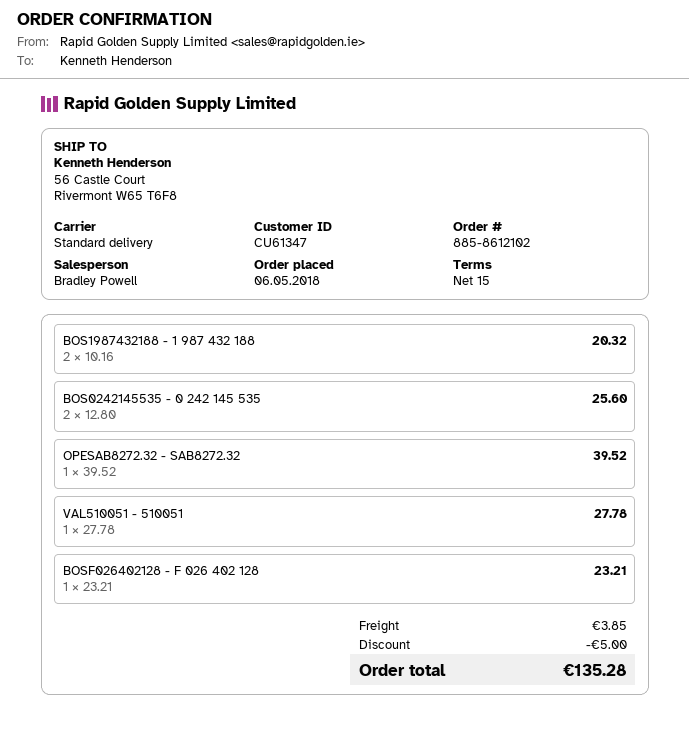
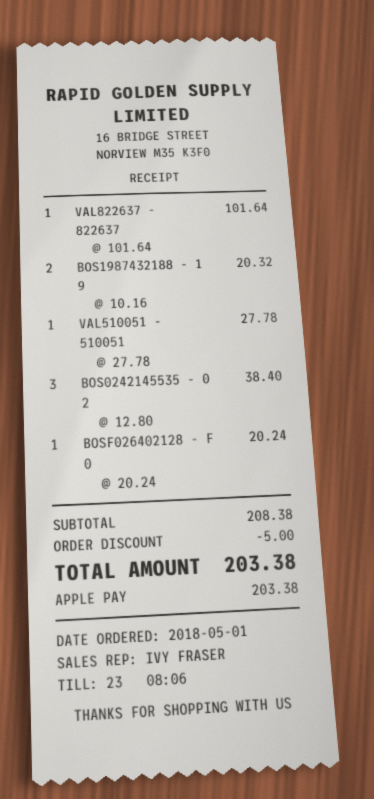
order date: 2018-05-06 -> 2018-05-01
sales rep: Bradley Powell -> IVY FRASER
BOS0242145535 - 0 242 145 535: 2 x 12.80 = 25.60 -> 3 x 12.80 = 38.40
OPESAB8272.32 - SAB8272.32: 1 x 39.52 = 39.52 -> none
BOSF026402128 - F 026 402 128: 1 x 23.21 = 23.21 -> 1 x 20.24 = 20.24
VAL822637 - 822637: none -> 1 x 101.64 = 101.64
shipping: 3.85 -> none
total: 135.28 -> 203.38

